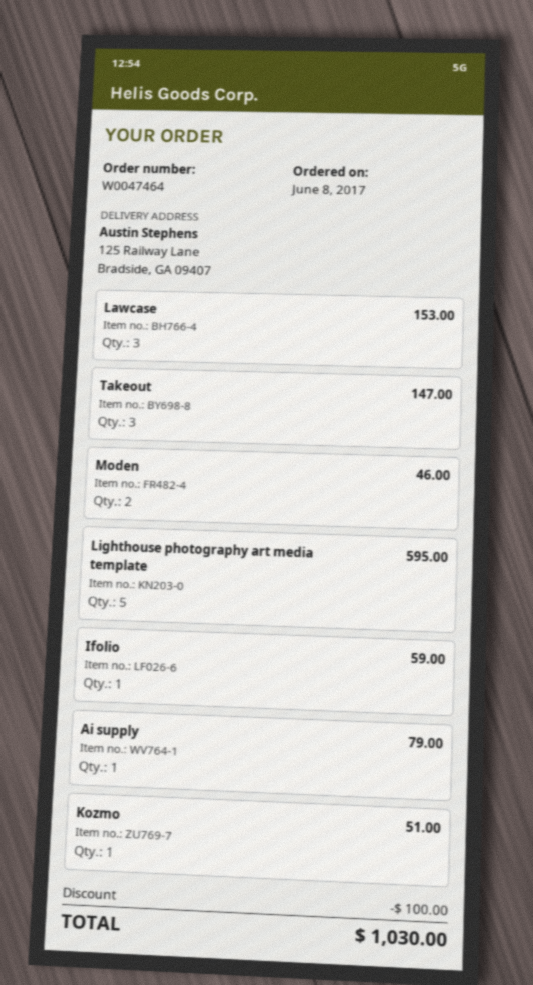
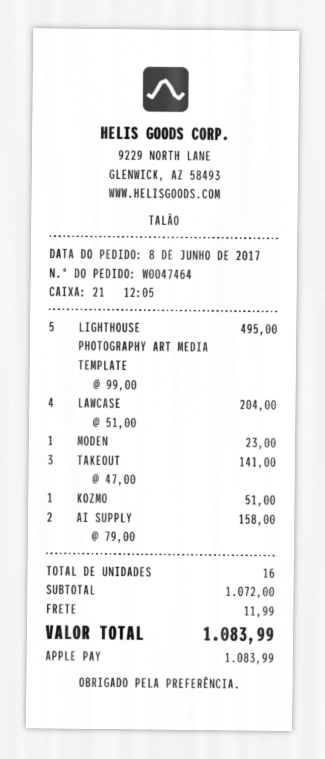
Lawcase: 3 for 153.00 -> 4 for 204.00
Takeout: 3 for 147.00 -> 3 for 141.00
Moden: 2 for 46.00 -> 1 for 23.00
Lighthouse photography art media template: 5 for 595.00 -> 5 for 495.00
Ifolio: 1 for 59.00 -> none
Ai supply: 1 for 79.00 -> 2 for 158.00
discount: 100.00 -> none
shipping: none -> 11.99
total: 1030.00 -> 1083.99

